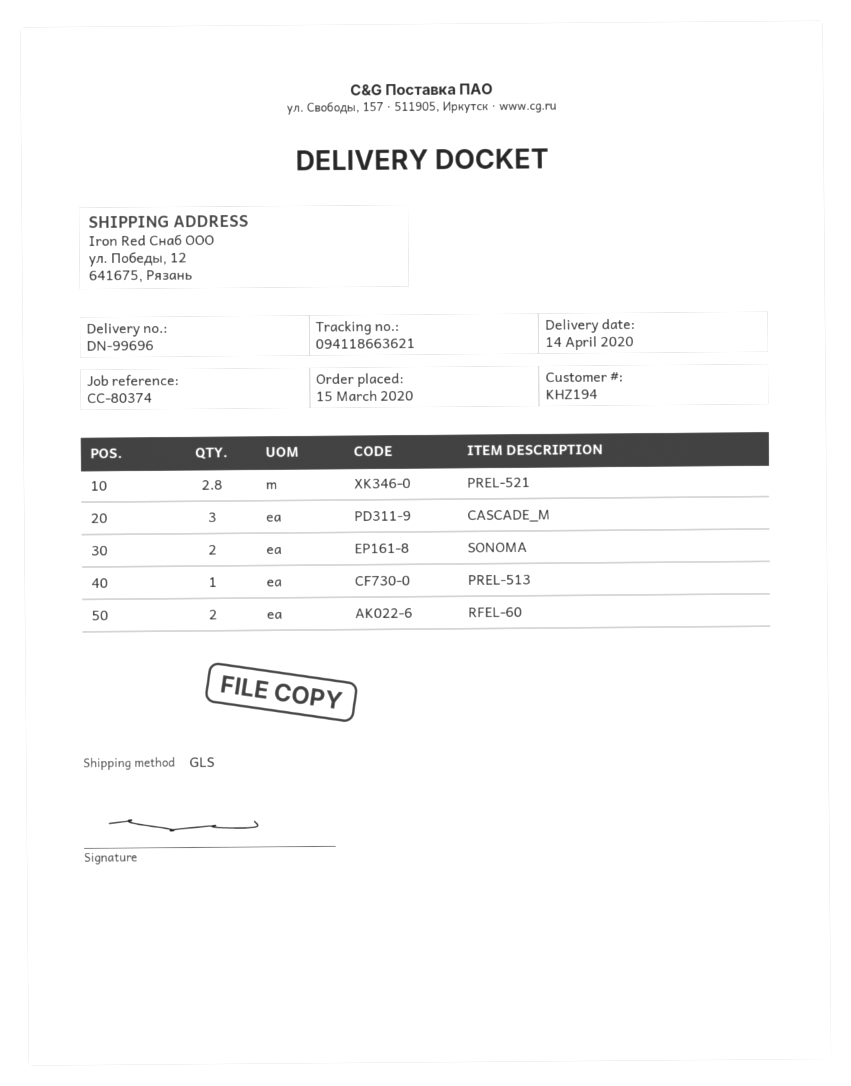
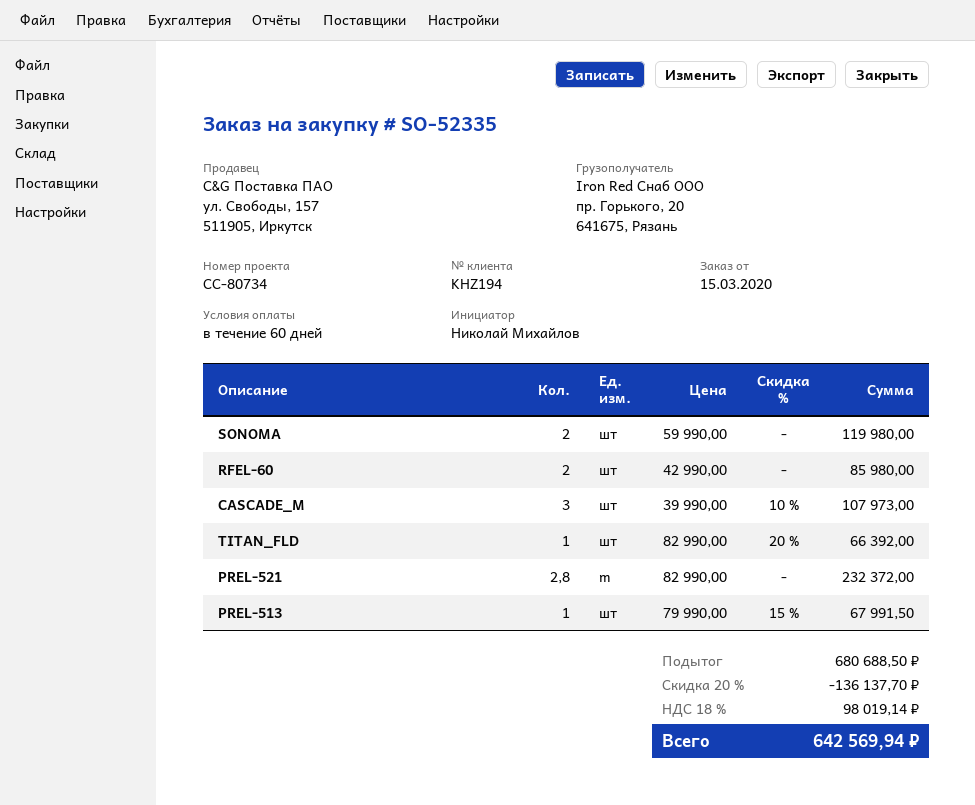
reference: CC-80374 -> CC-80734
ship to: ул. Победы, 12, 641675, Рязань -> пр. Горького, 20, 641675, Рязань
TITAN_FLD: none -> 1

